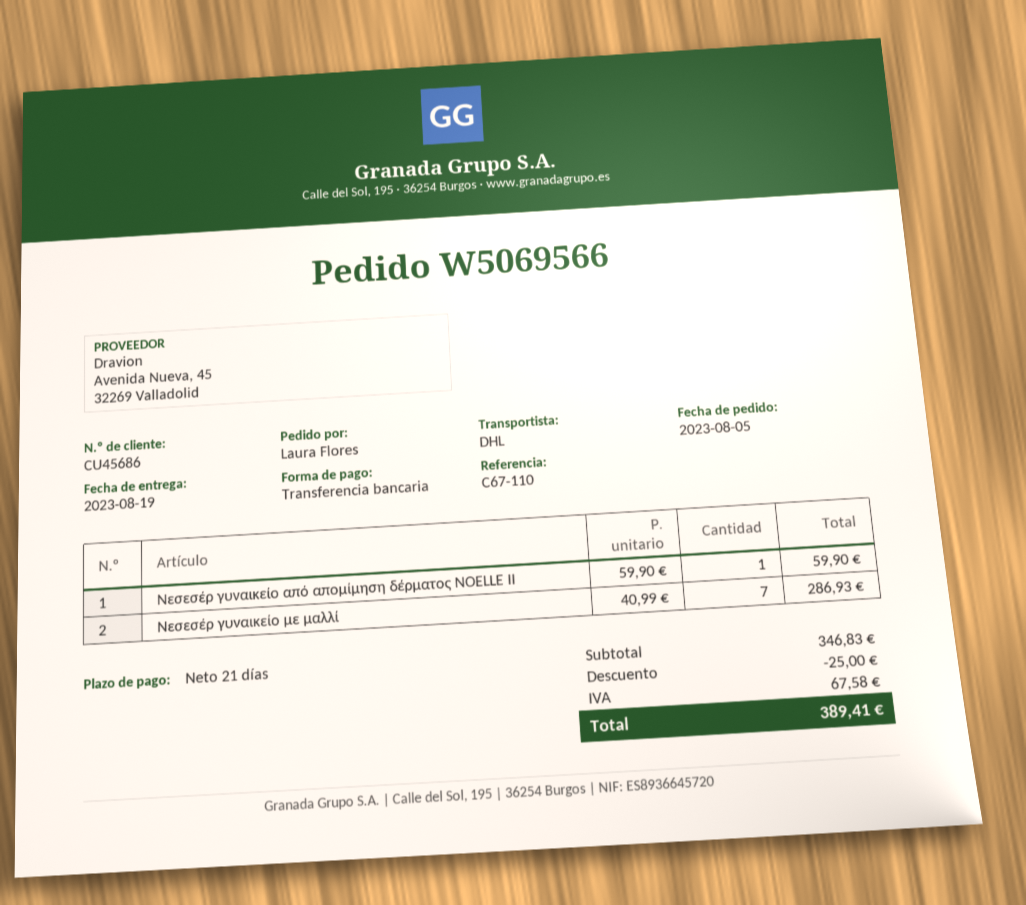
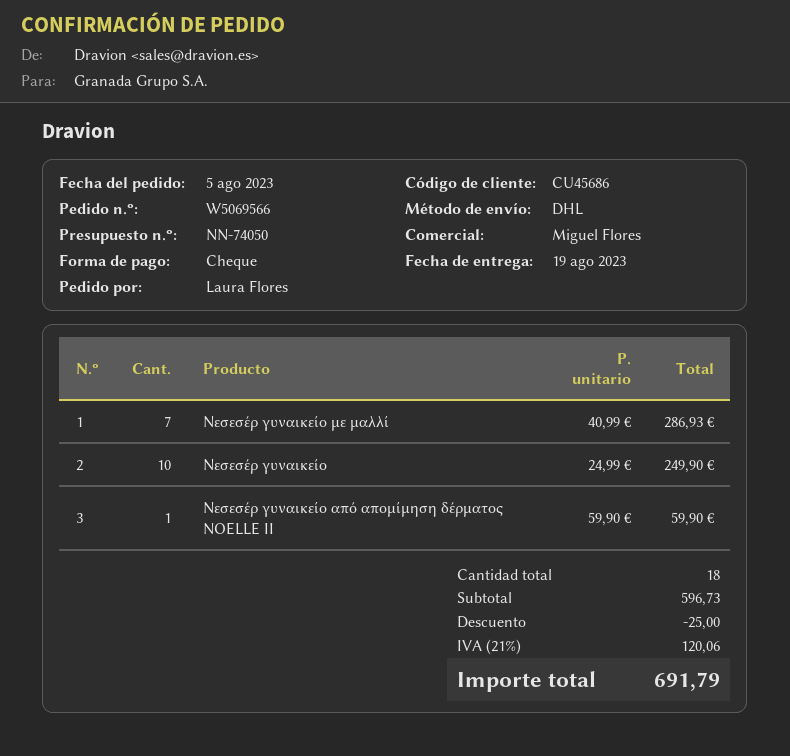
payment method: bank transfer -> cheque
Νεσεσέρ γυναικείο: none -> 10 x 24.99 = 249.90
subtotal: 346.83 -> 596.73
tax: 67.58 -> 120.06
total: 389.41 -> 691.79

